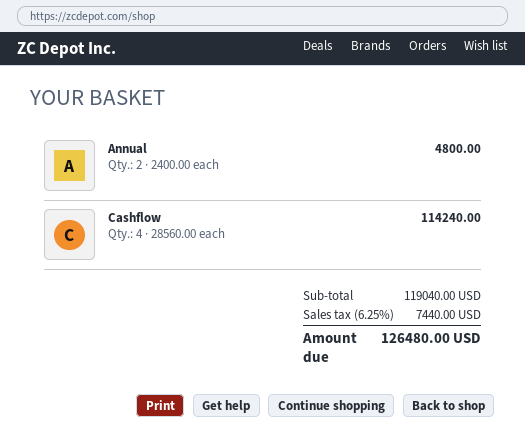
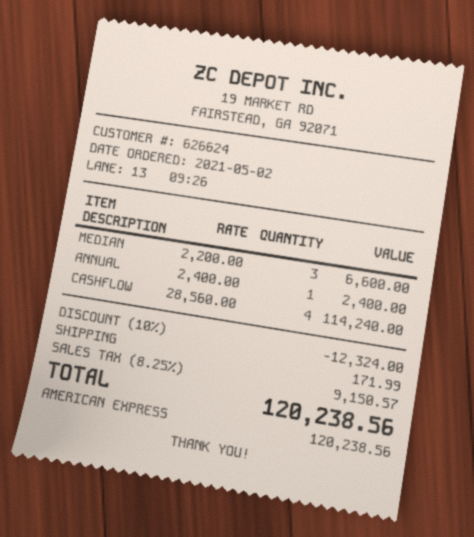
Annual: 2 x 2400.00 = 4800.00 -> 1 x 2400.00 = 2400.00
MEDIAN: none -> 3 x 2200.00 = 6600.00
discount: none -> 10% = 12324.00
shipping: none -> 171.99
tax: 6.25% = 7440.00 -> 8.25% = 9150.57
total: 126480.00 -> 120238.56

